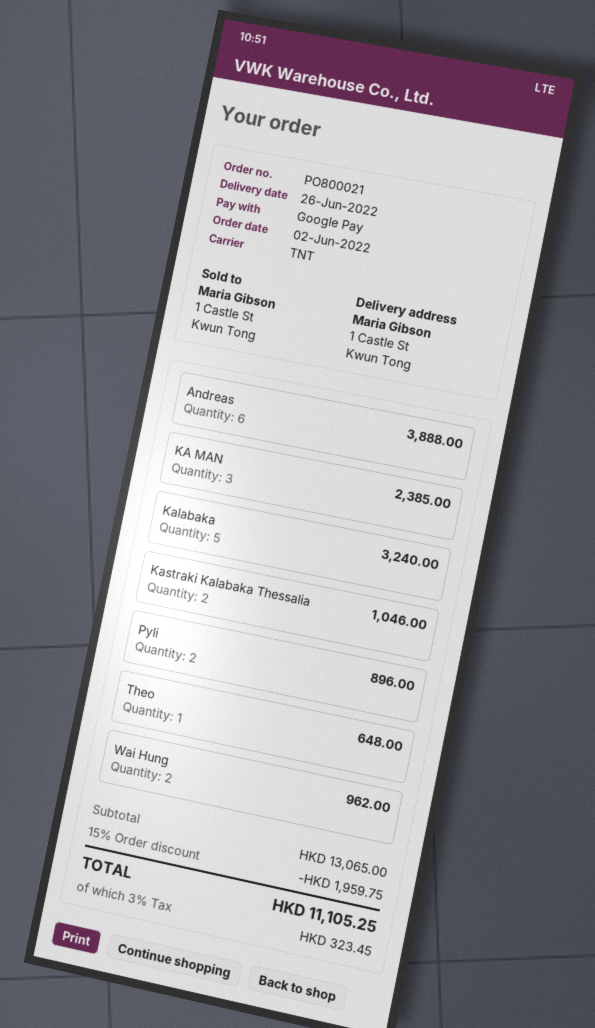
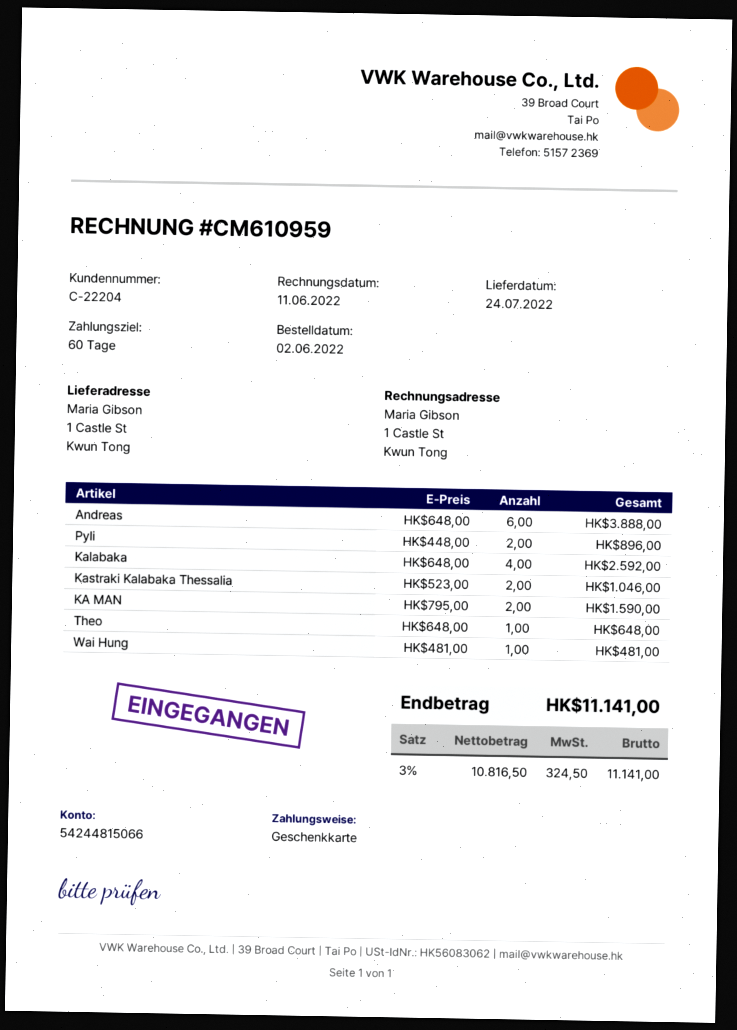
delivery date: 2022-06-26 -> 2022-07-24
payment method: Google Pay -> gift card
KA MAN: 3 for 2385.00 -> 2 for 1590.00
Kalabaka: 5 for 3240.00 -> 4 for 2592.00
Wai Hung: 2 for 962.00 -> 1 for 481.00
discount: 15% = 1959.75 -> none
tax: 3% = 323.45 -> 3% = 324.50
total: 11105.25 -> 11141.00

